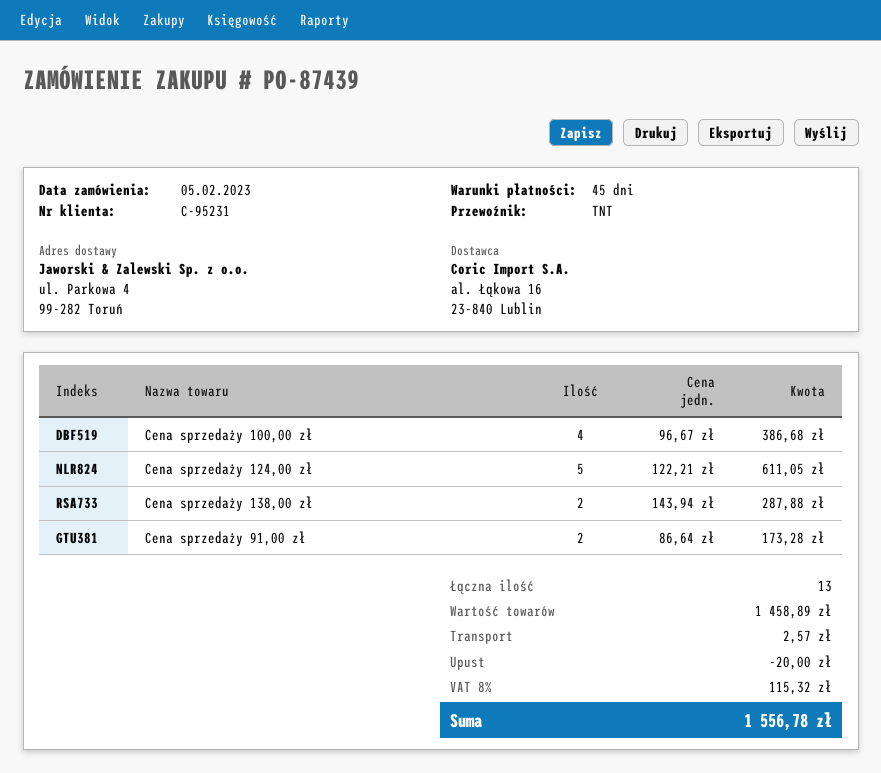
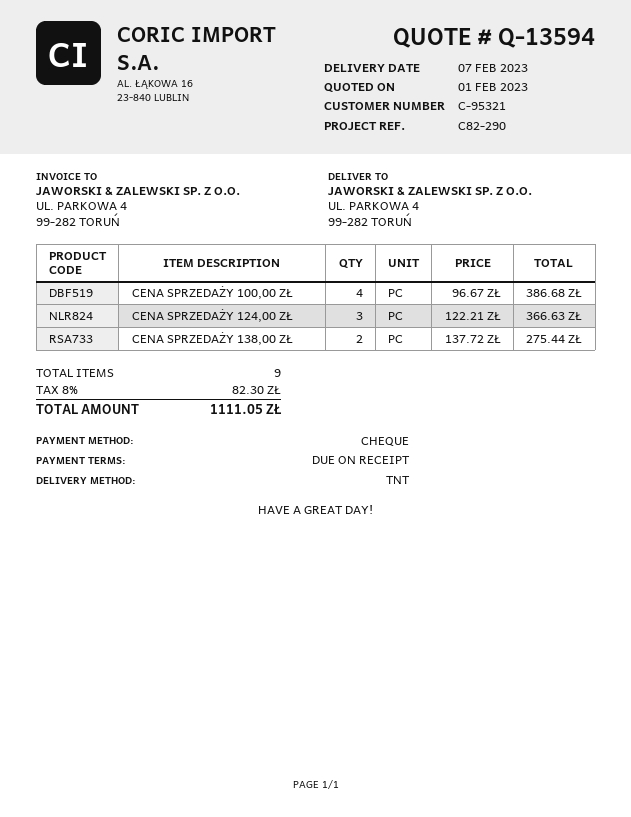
payment terms: 45 days -> on receipt
customer number: C-95231 -> C-95321
Cena sprzedaży 124,00 zł: 5 x 122.21 = 611.05 -> 3 x 122.21 = 366.63
Cena sprzedaży 138,00 zł: 2 x 143.94 = 287.88 -> 2 x 137.72 = 275.44
Cena sprzedaży 91,00 zł: 2 x 86.64 = 173.28 -> none
total quantity: 13 -> 9
discount: 20.00 -> none
shipping: 2.57 -> none
tax: 8% = 115.32 -> 8% = 82.30
total: 1556.78 -> 1111.05

